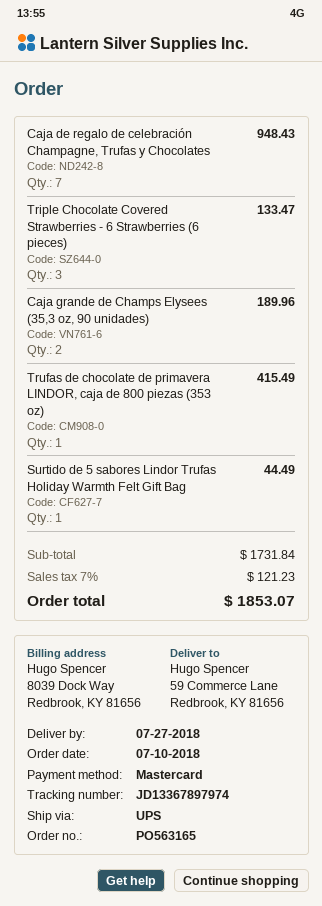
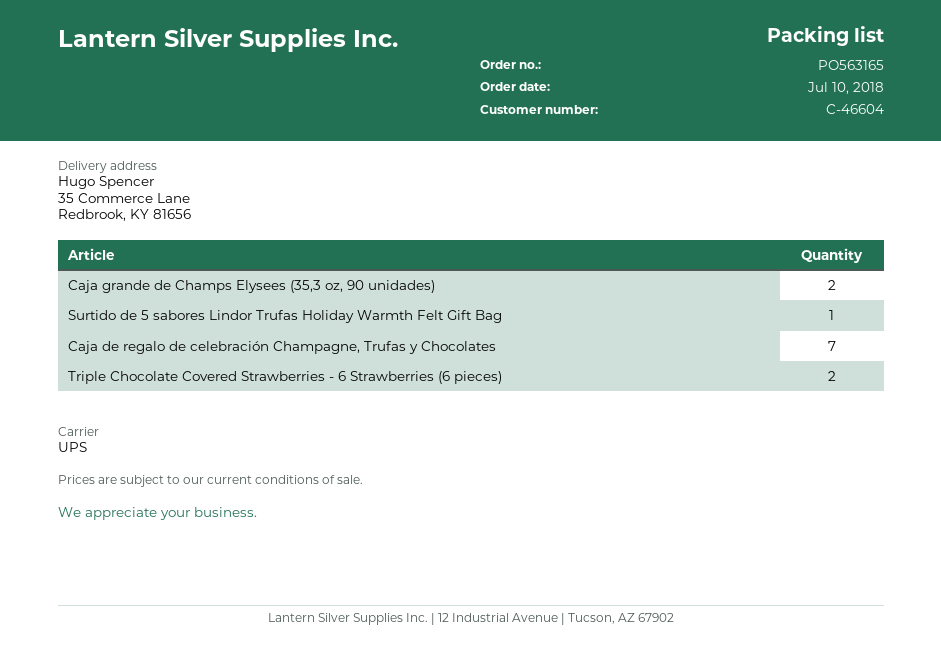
ship to: 59 Commerce Lane, Redbrook, KY 81656 -> 35 Commerce Lane, Redbrook, KY 81656
Triple Chocolate Covered Strawberries - 6 Strawberries (6 pieces): 3 -> 2
Trufas de chocolate de primavera LINDOR, caja de 800 piezas (353 oz): 1 -> none

